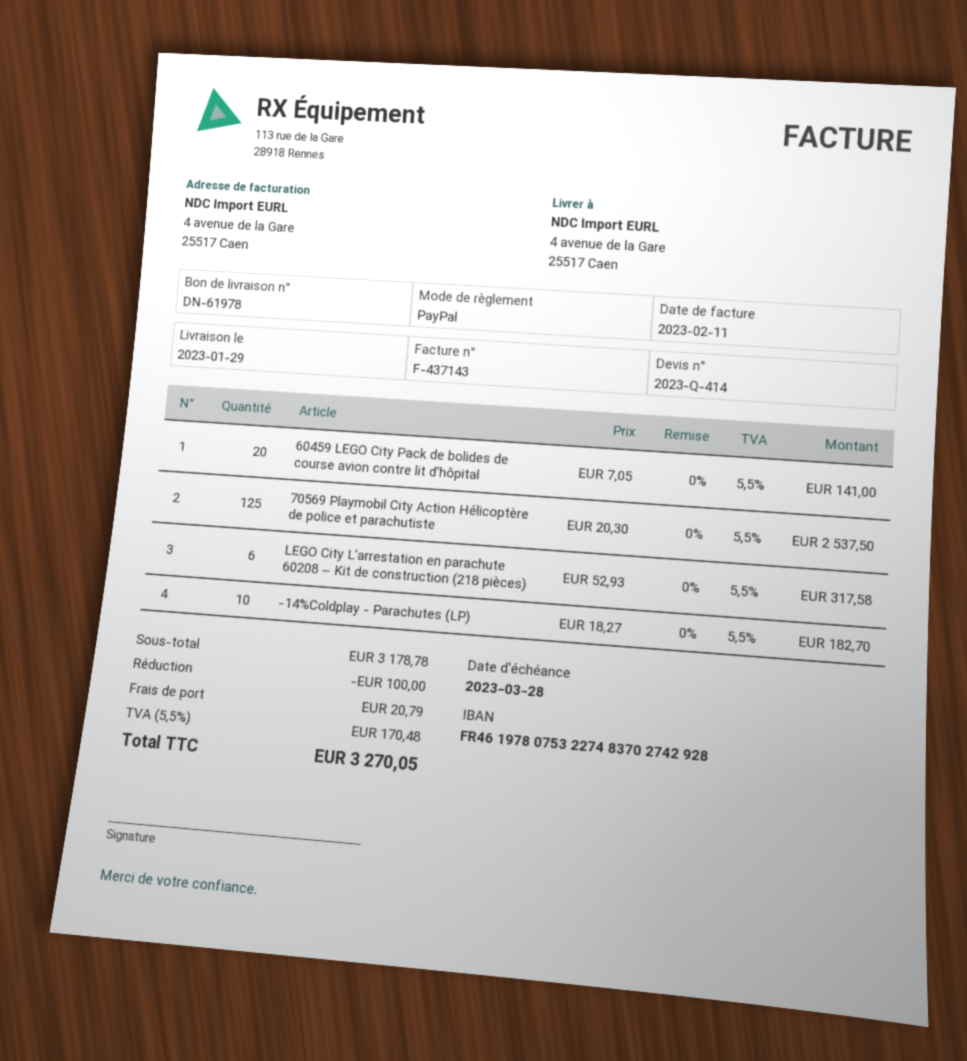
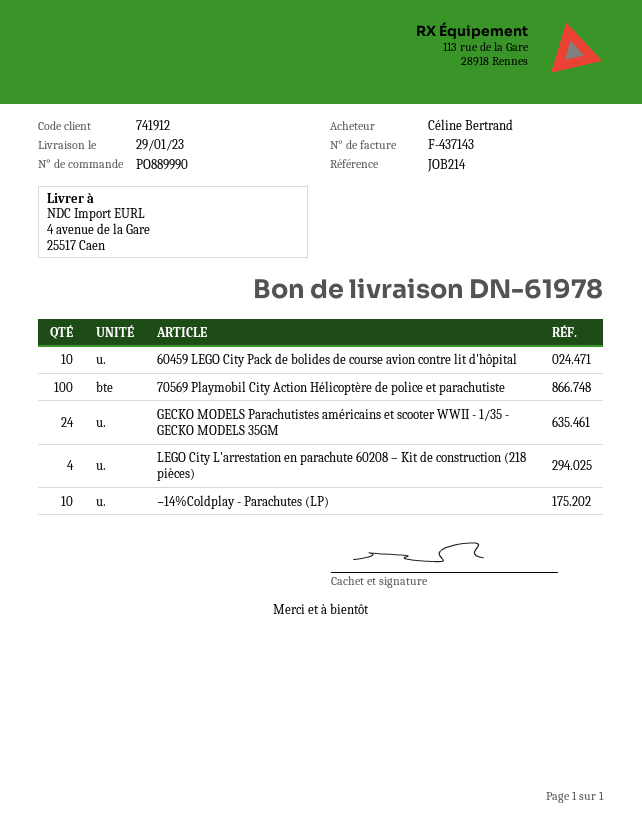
60459 LEGO City Pack de bolides de course avion contre lit d'hôpital: 20 -> 10
70569 Playmobil City Action Hélicoptère de police et parachutiste: 125 -> 100
LEGO City L'arrestation en parachute 60208 – Kit de construction (218 pièces): 6 -> 4
GECKO MODELS Parachutistes américains et scooter WWII - 1/35 - GECKO MODELS 35GM: none -> 24

